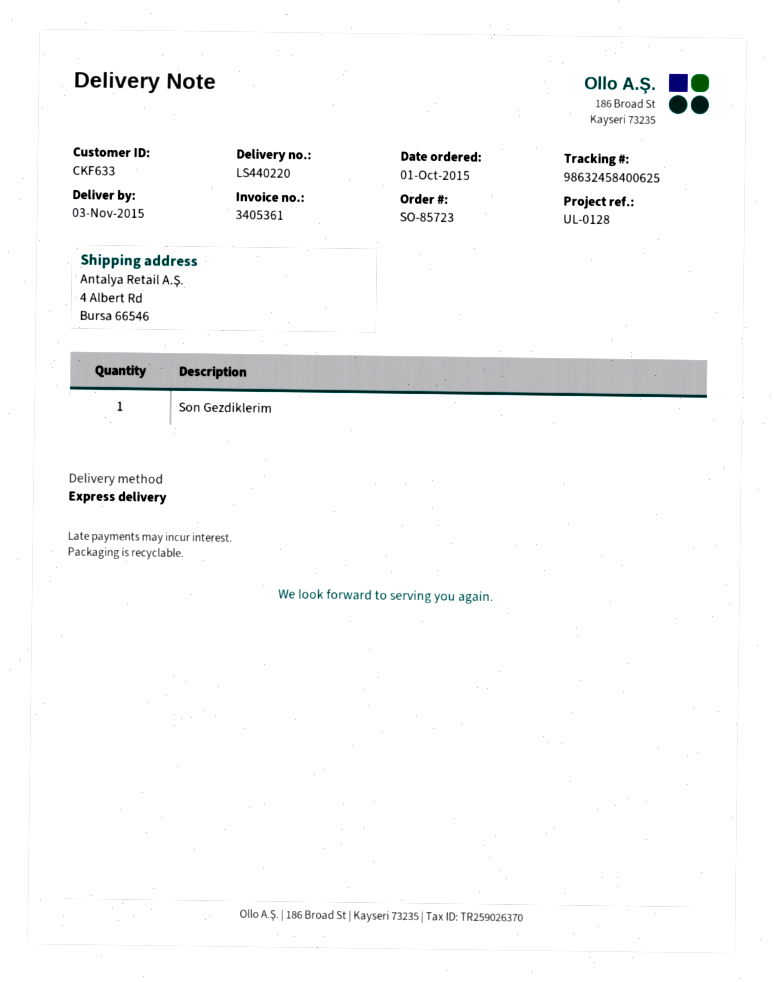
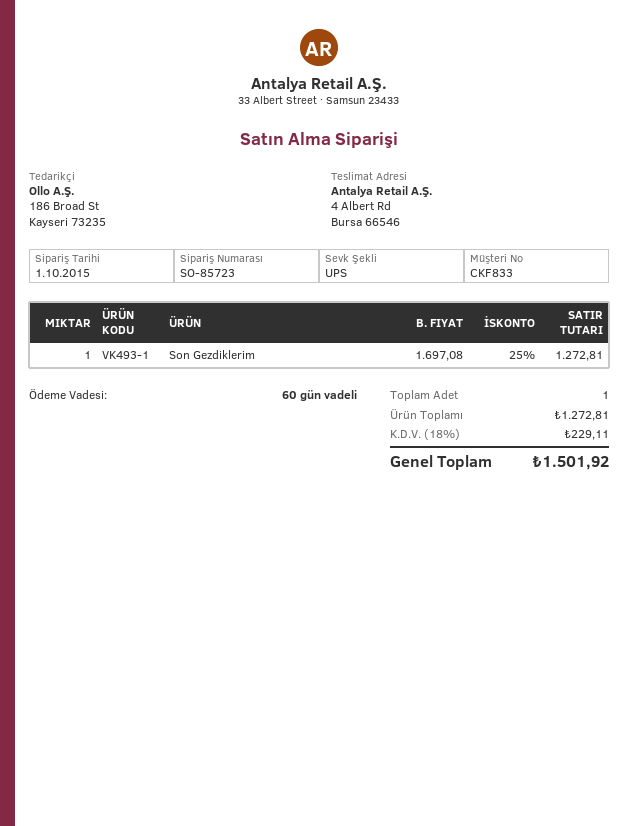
customer number: CKF633 -> CKF833
shipping method: express -> UPS

